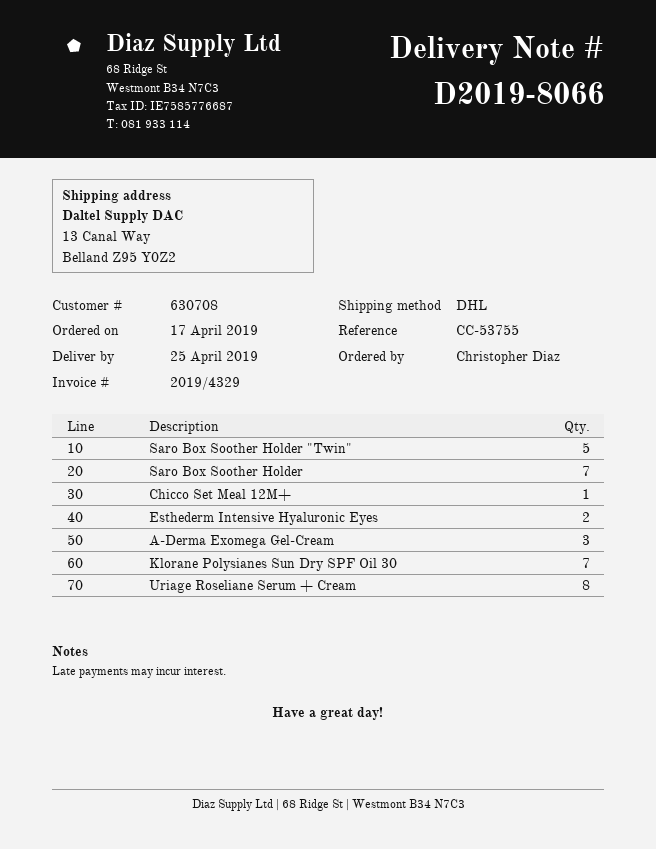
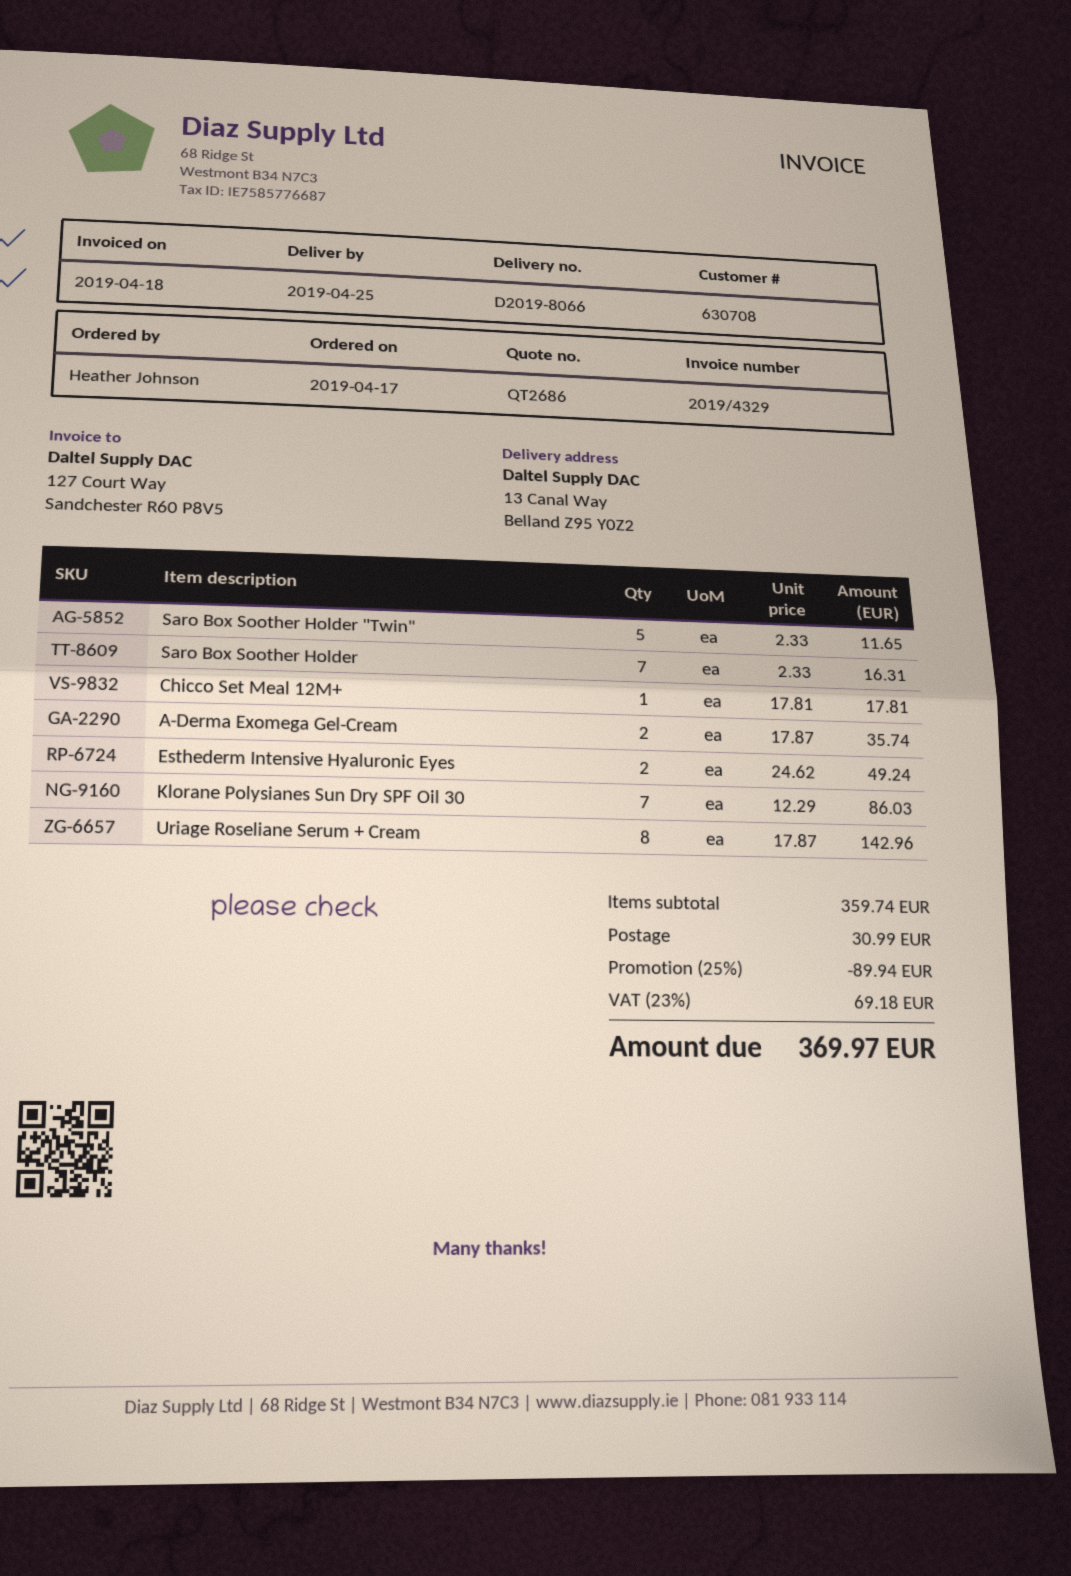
ordered by: Christopher Diaz -> Heather Johnson
A-Derma Exomega Gel-Cream: 3 -> 2

